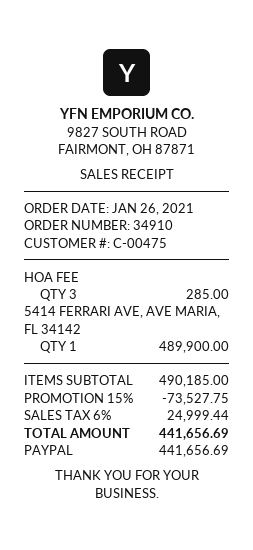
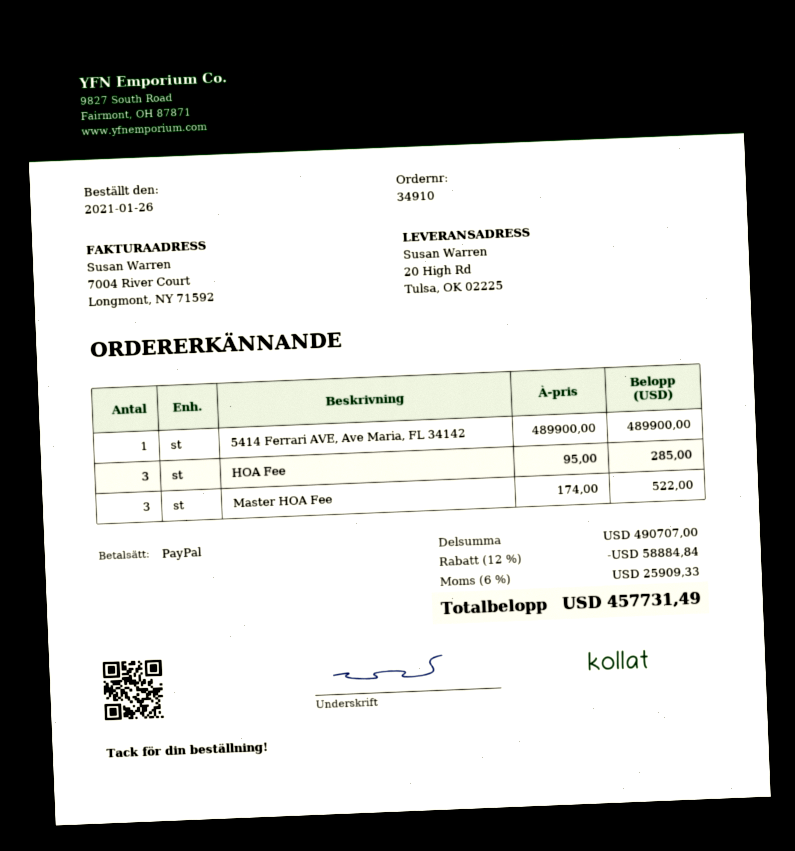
Master HOA Fee: none -> 3 for 522.00
subtotal: 490185.00 -> 490707.00
discount: 15% = 73527.75 -> 12% = 58884.84
tax: 6% = 24999.44 -> 6% = 25909.33
total: 441656.69 -> 457731.49

